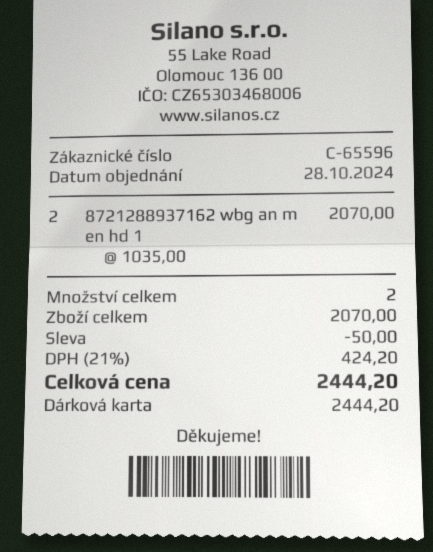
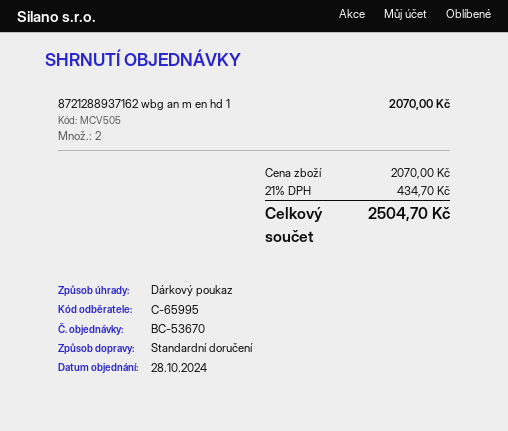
customer number: C-65596 -> C-65995
discount: 50.00 -> none
tax: 21% = 424.20 -> 21% = 434.70
total: 2444.20 -> 2504.70

